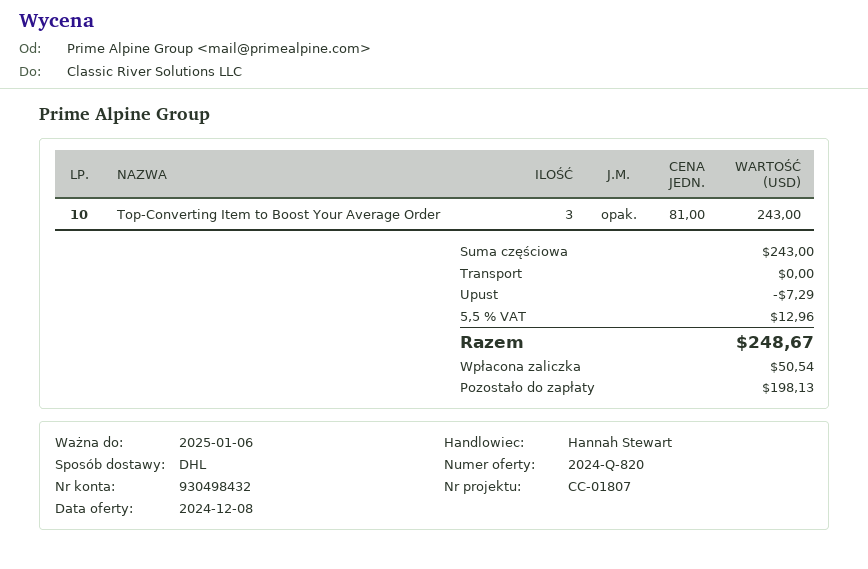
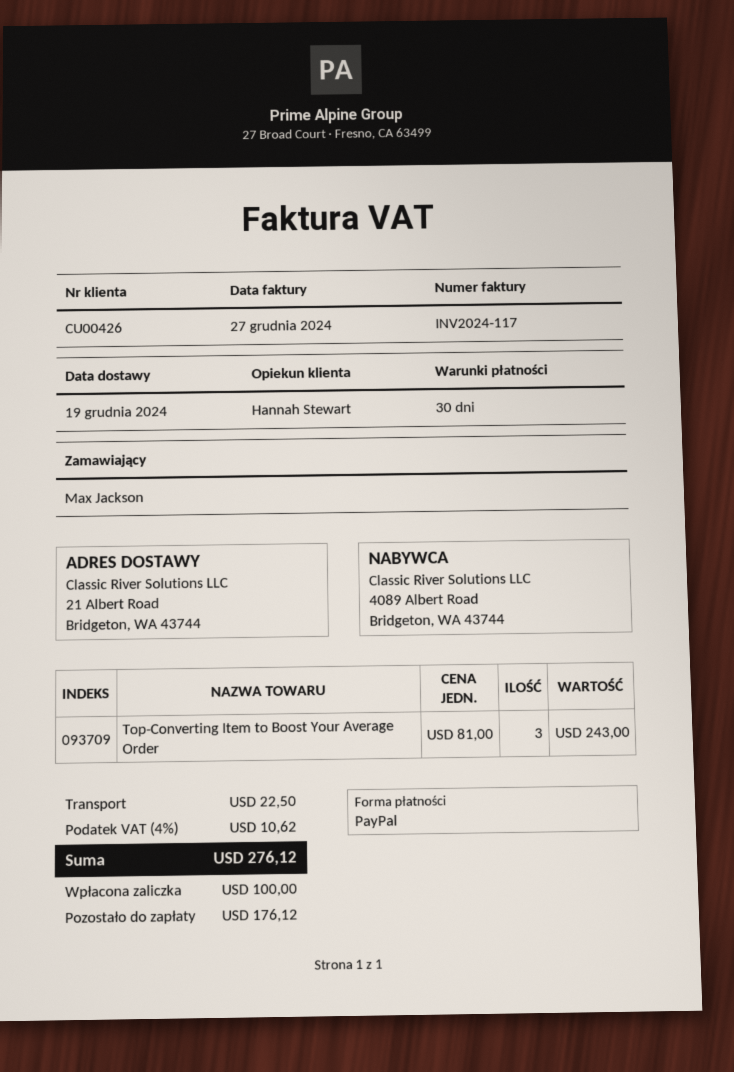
discount: 7.29 -> none
shipping: 0.00 -> 22.50
tax: 5.5% = 12.96 -> 4% = 10.62
total: 248.67 -> 276.12
deposit: 50.54 -> 100.00
balance: 198.13 -> 176.12

